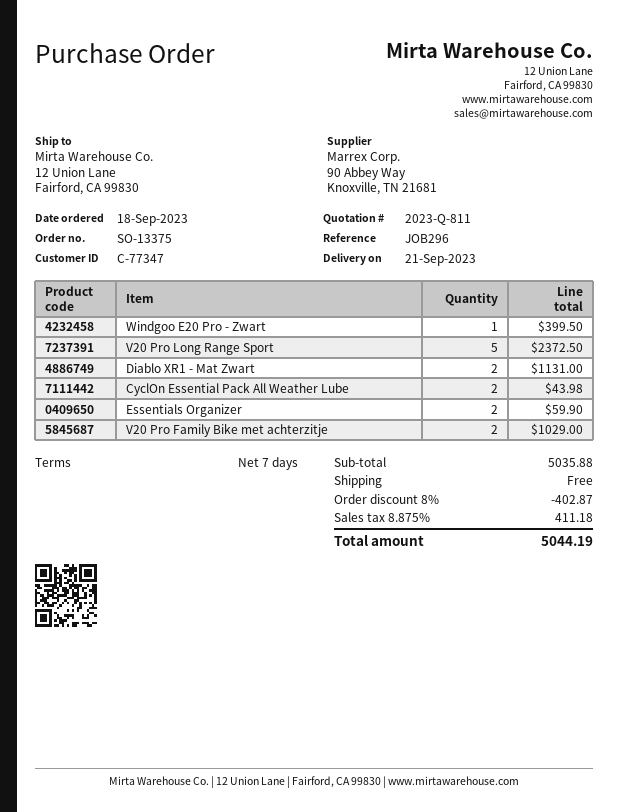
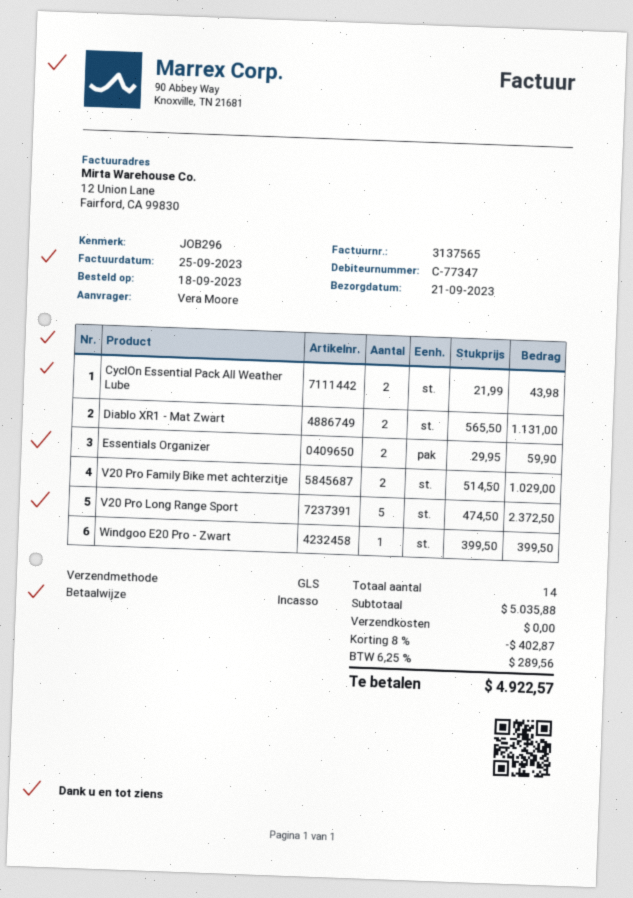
tax: 8.875% = 411.18 -> 6.25% = 289.56
total: 5044.19 -> 4922.57

